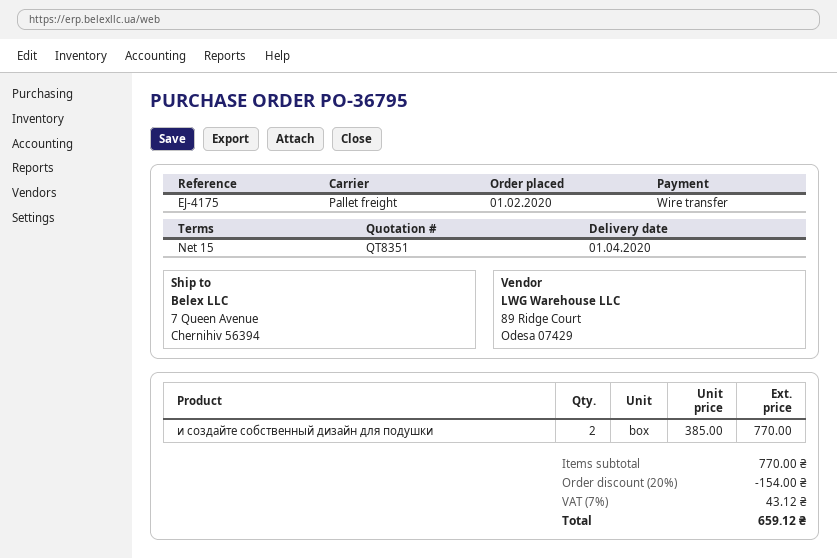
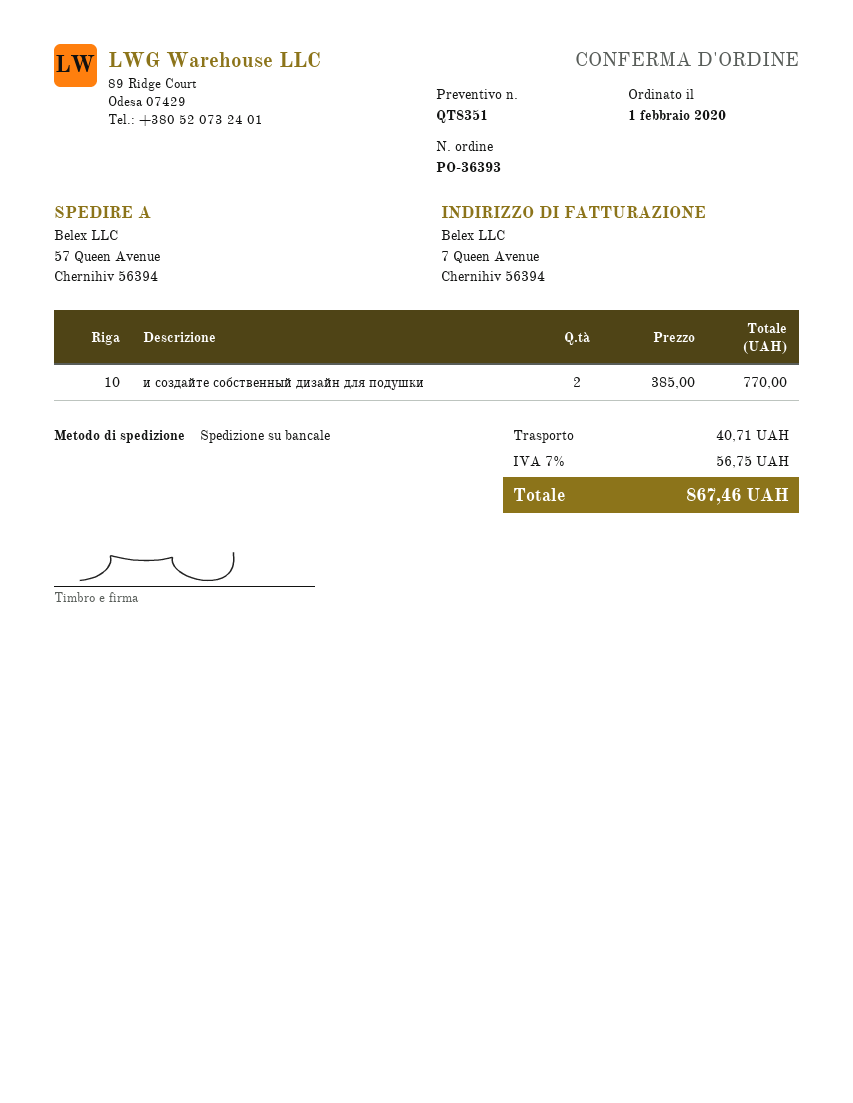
order number: PO-36795 -> PO-36393
ship to: 7 Queen Avenue, Chernihiv 56394 -> 57 Queen Avenue, Chernihiv 56394
discount: 20% = 154.00 -> none
shipping: none -> 40.71
tax: 7% = 43.12 -> 7% = 56.75
total: 659.12 -> 867.46

